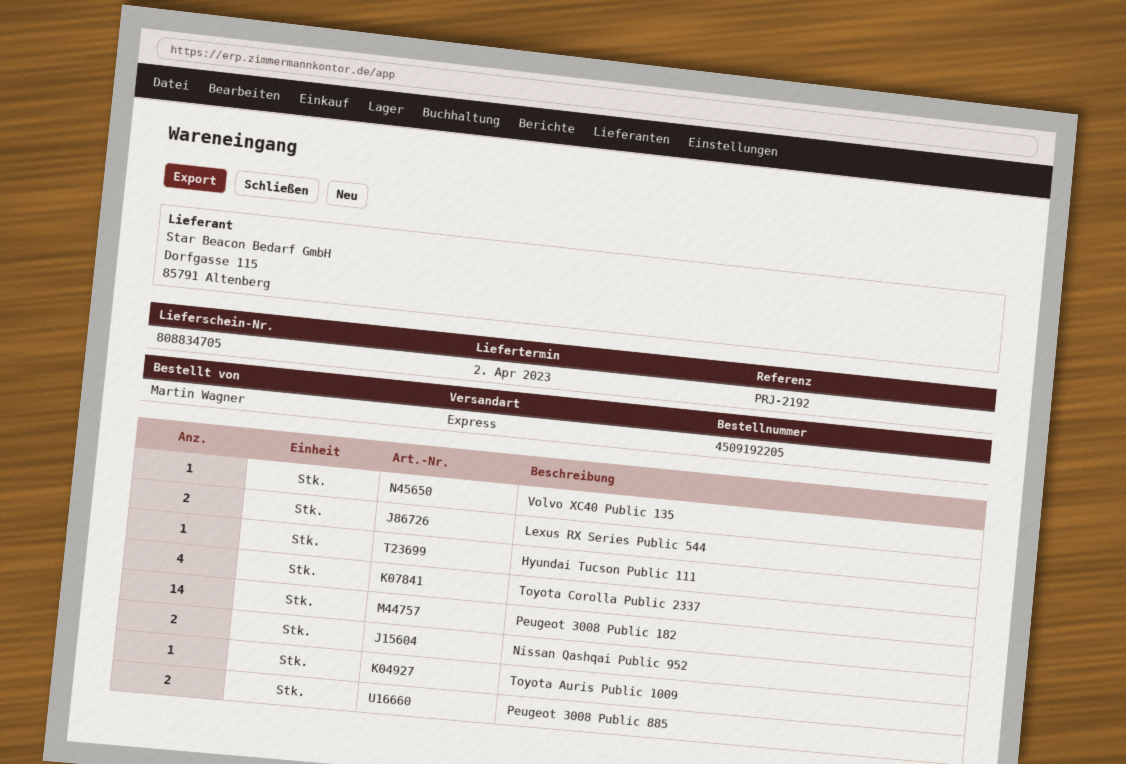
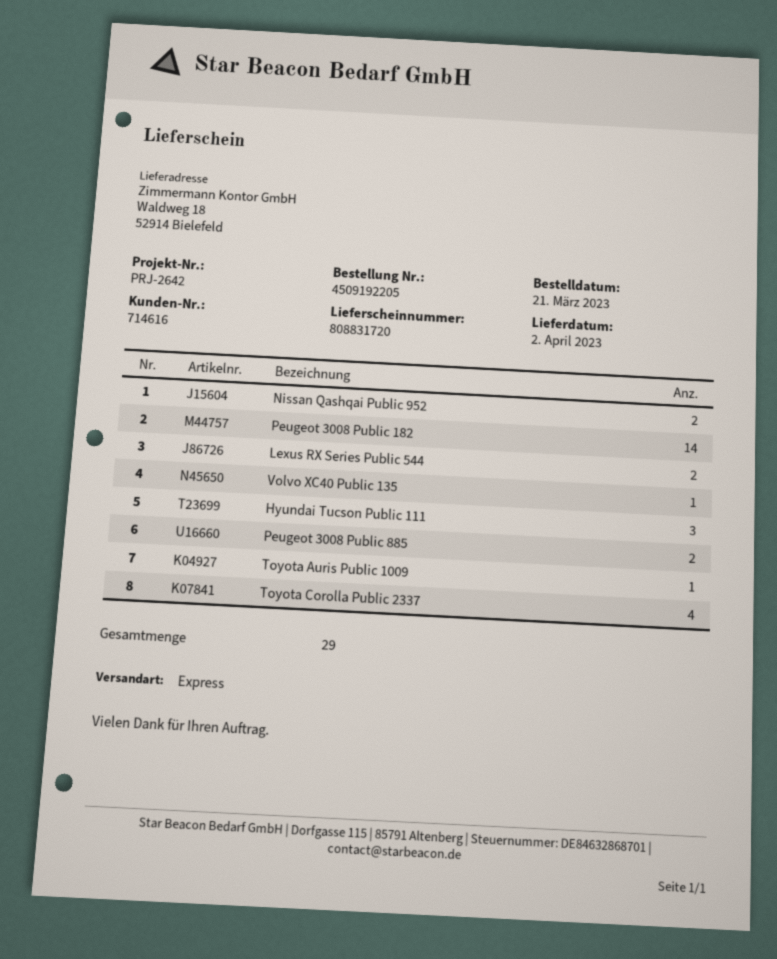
delivery note number: 808834705 -> 808831720
reference: PRJ-2192 -> PRJ-2642
Hyundai Tucson Public 111: 1 -> 3

